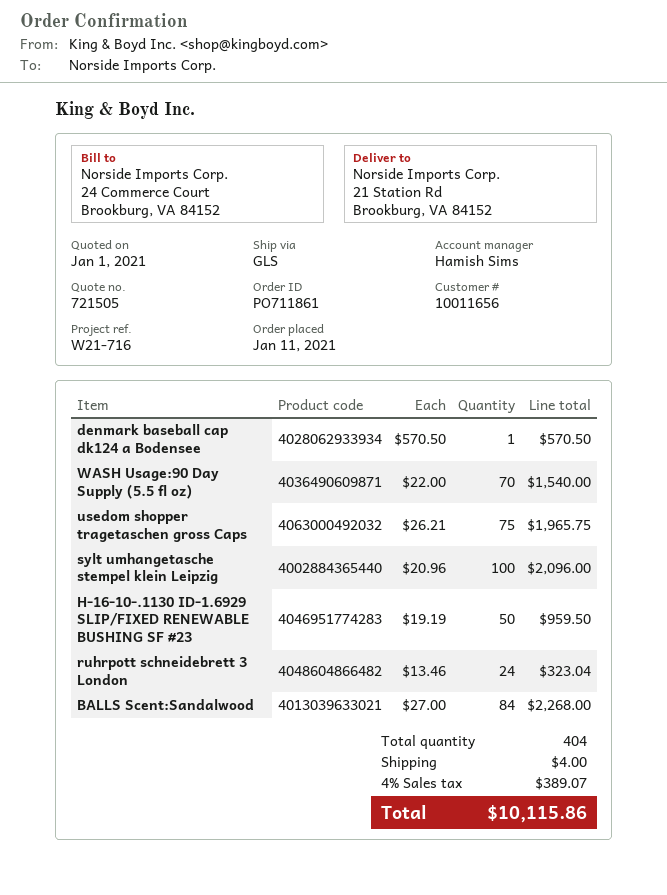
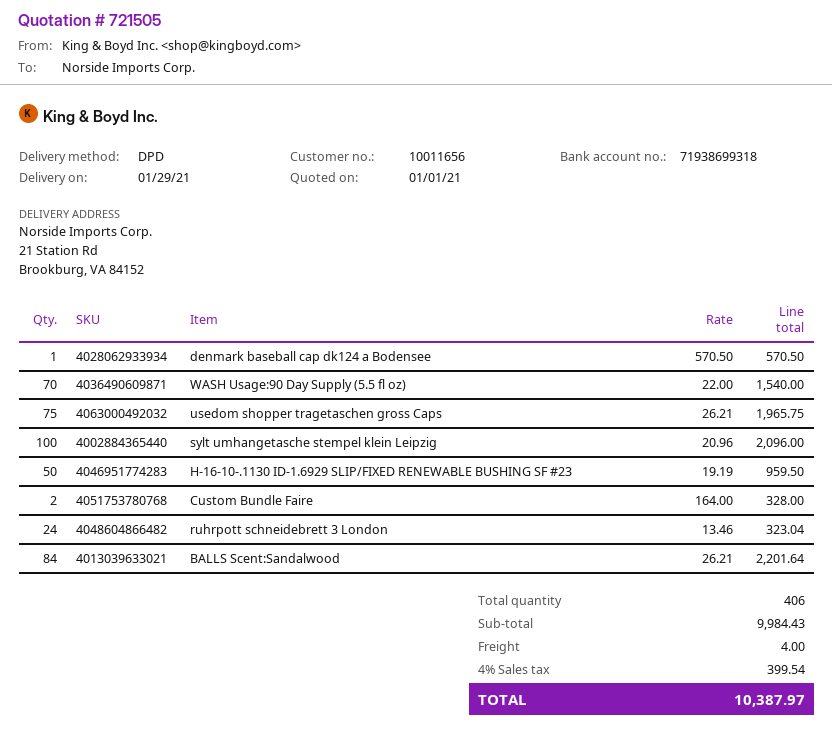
shipping method: GLS -> DPD
BALLS Scent:Sandalwood: 84 x 27.00 = 2268.00 -> 84 x 26.21 = 2201.64
Custom Bundle Faire: none -> 2 x 164.00 = 328.00
total quantity: 404 -> 406
tax: 4% = 389.07 -> 4% = 399.54
total: 10115.86 -> 10387.97

